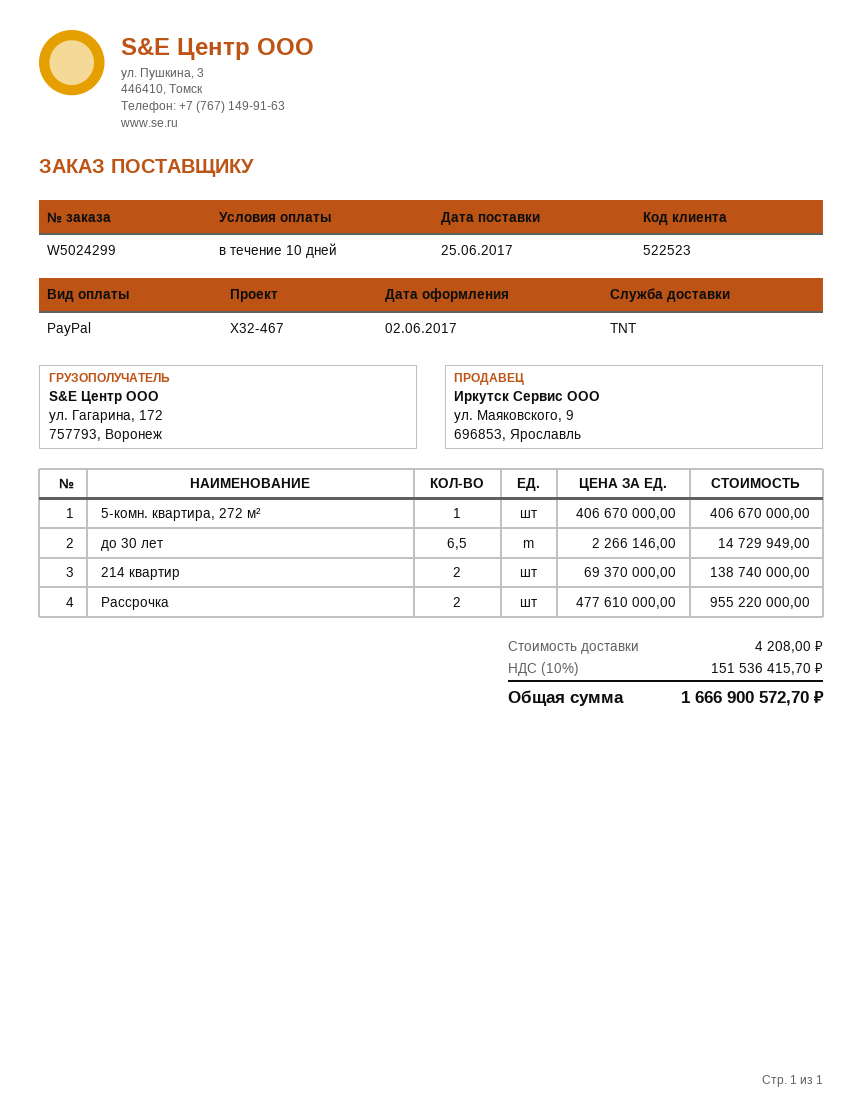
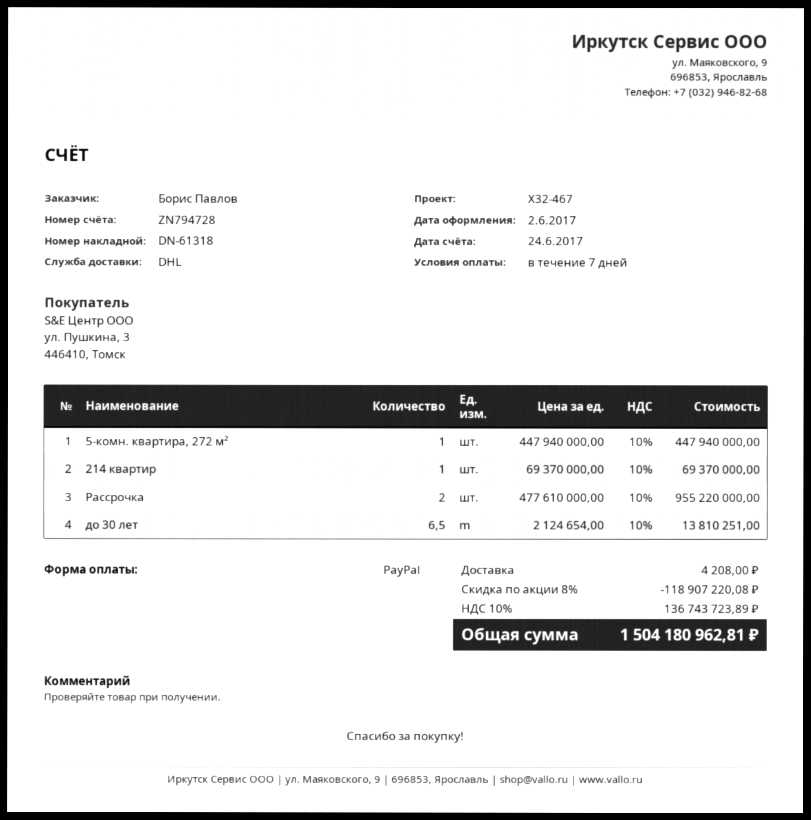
payment terms: 10 days -> 7 days
shipping method: TNT -> DHL
5-комн. квартира, 272 м²: 1 x 406670000.00 = 406670000.00 -> 1 x 447940000.00 = 447940000.00
до 30 лет: 6.5 x 2266146.00 = 14729949.00 -> 6.5 x 2124654.00 = 13810251.00
214 квартир: 2 x 69370000.00 = 138740000.00 -> 1 x 69370000.00 = 69370000.00
discount: none -> 8% = 118907220.08
tax: 10% = 151536415.70 -> 10% = 136743723.89
total: 1666900572.70 -> 1504180962.81

